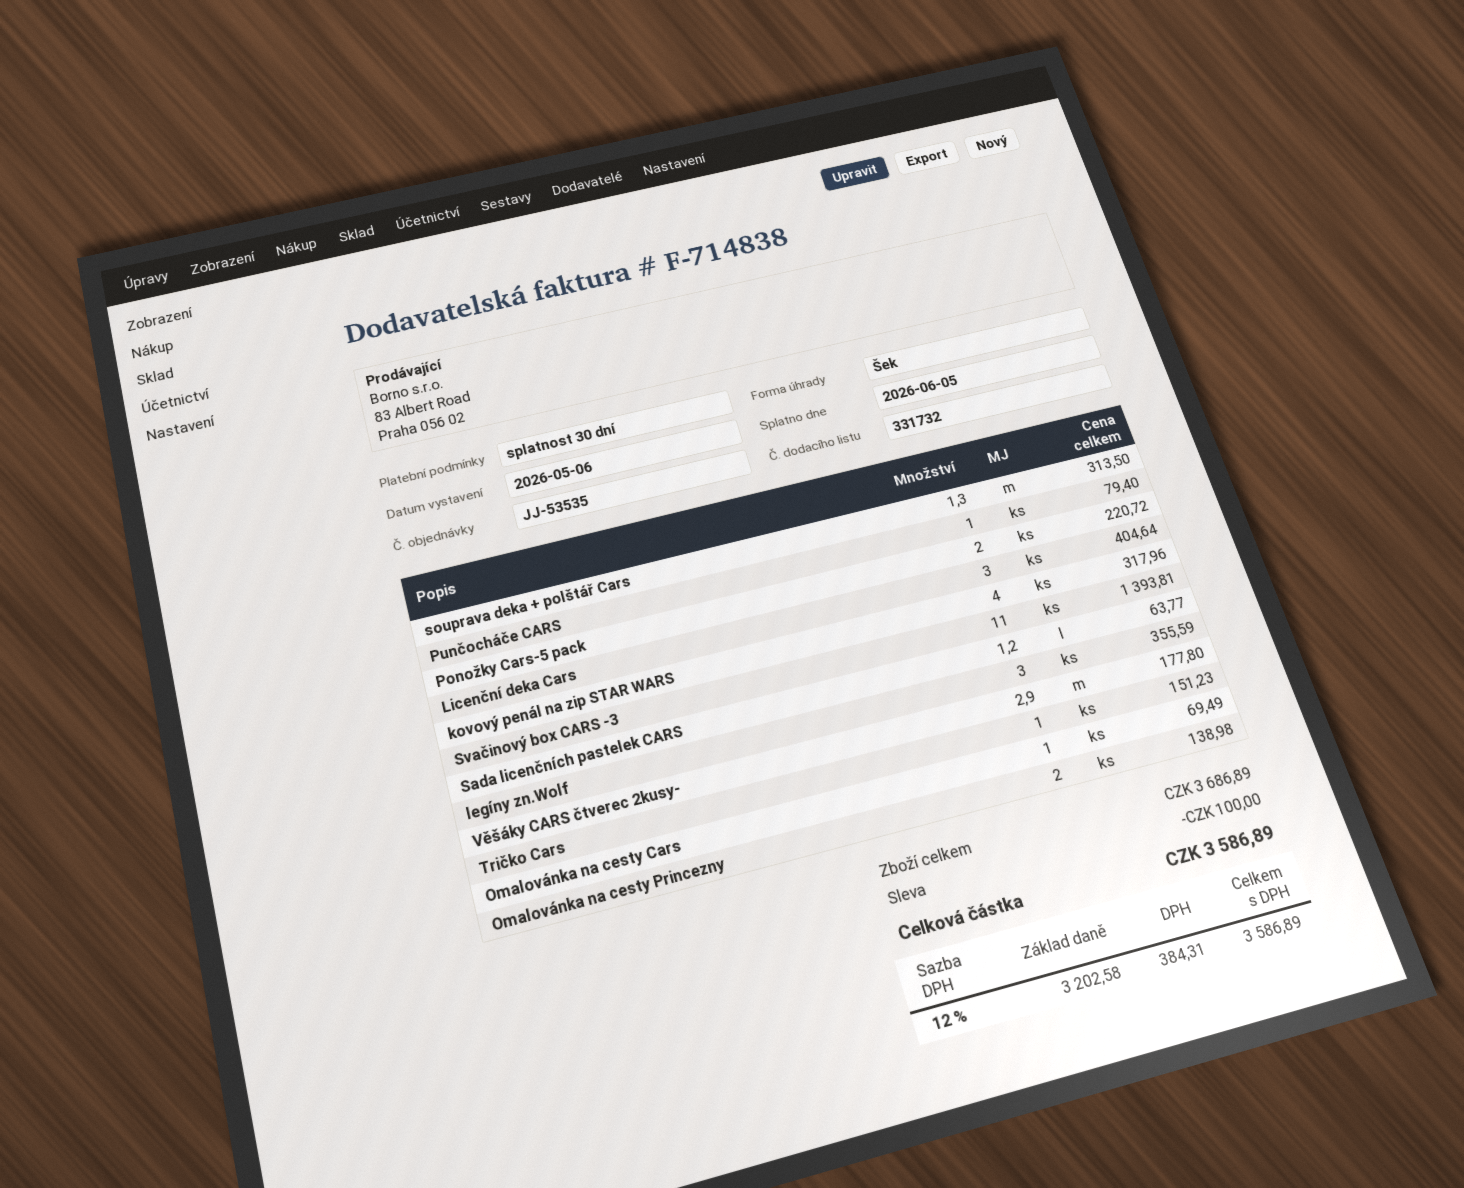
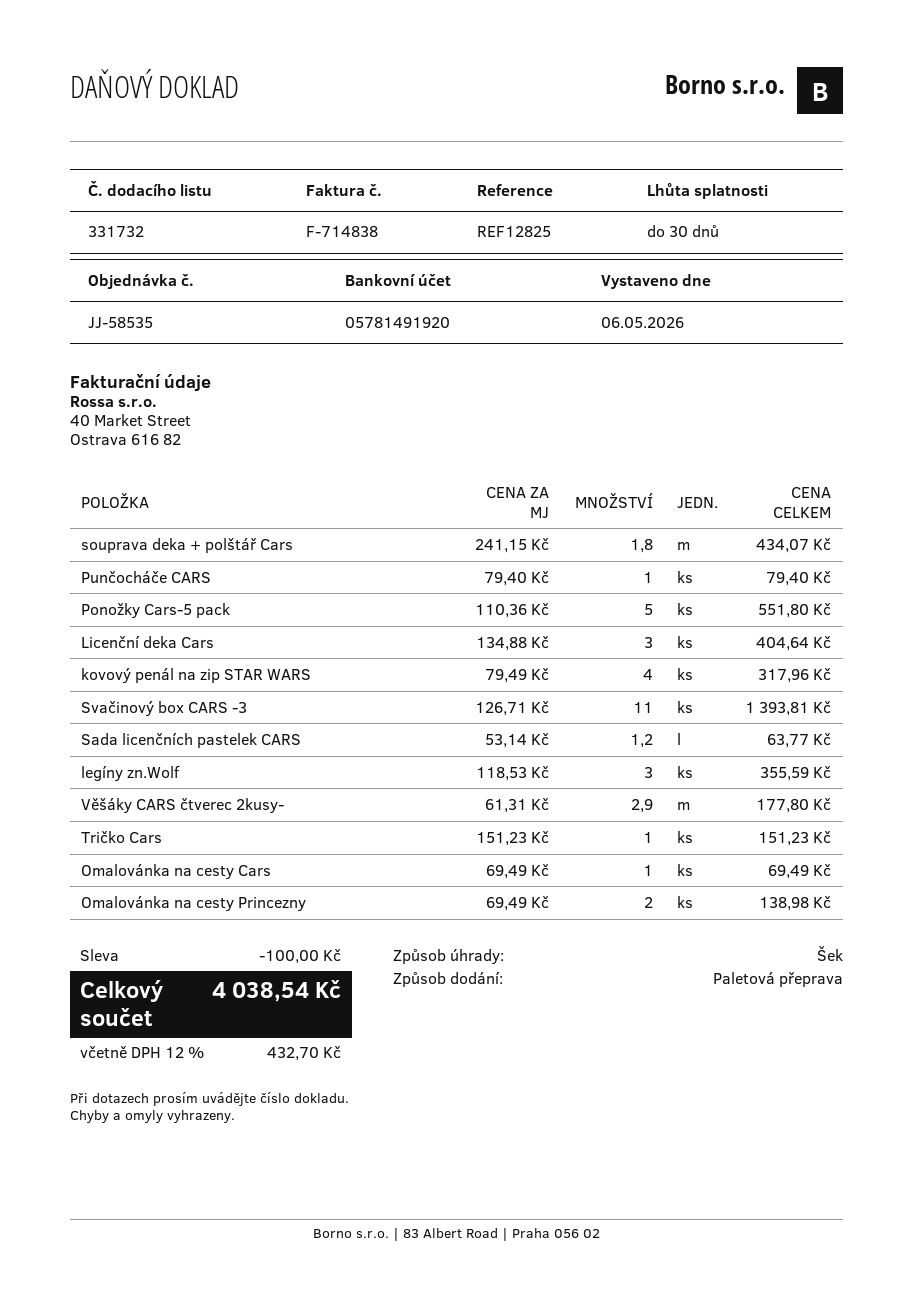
order number: JJ-53535 -> JJ-58535
souprava deka + polštář Cars: 1.3 for 313.50 -> 1.8 for 434.07
Ponožky Cars-5 pack: 2 for 220.72 -> 5 for 551.80
tax: 12% = 384.31 -> 12% = 432.70
total: 3586.89 -> 4038.54

